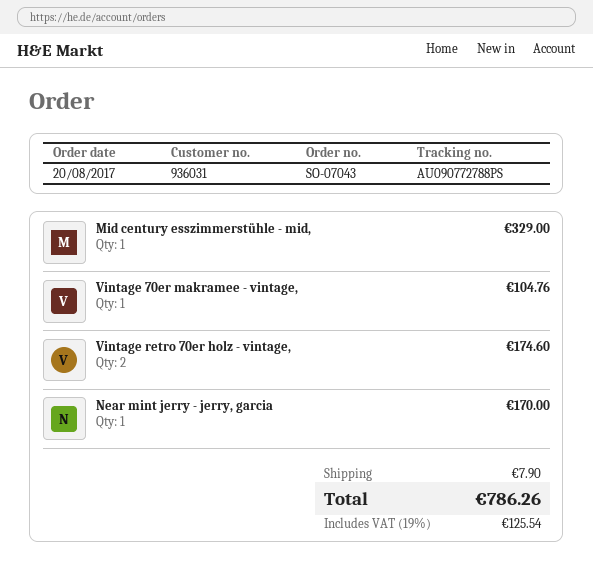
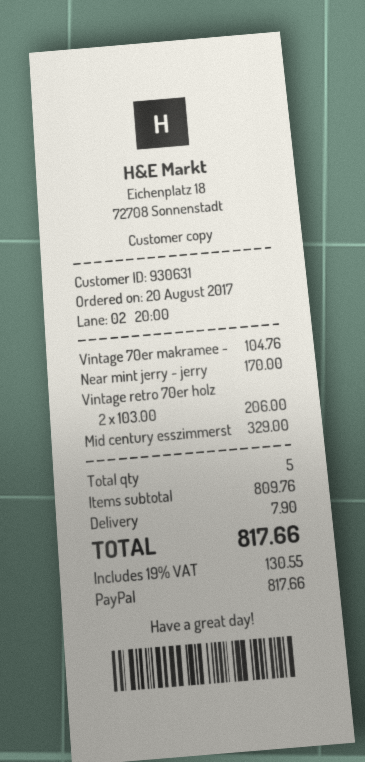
customer number: 936031 -> 930631
Vintage retro 70er holz - vintage,: 2 for 174.60 -> 2 for 206.00
tax: 19% = 125.54 -> 19% = 130.55
total: 786.26 -> 817.66

